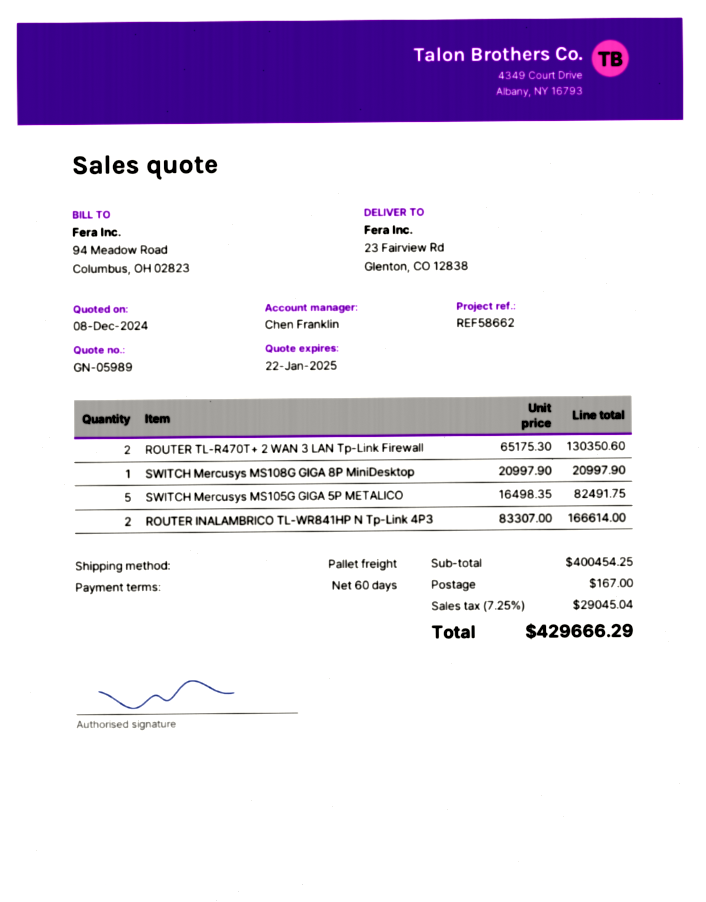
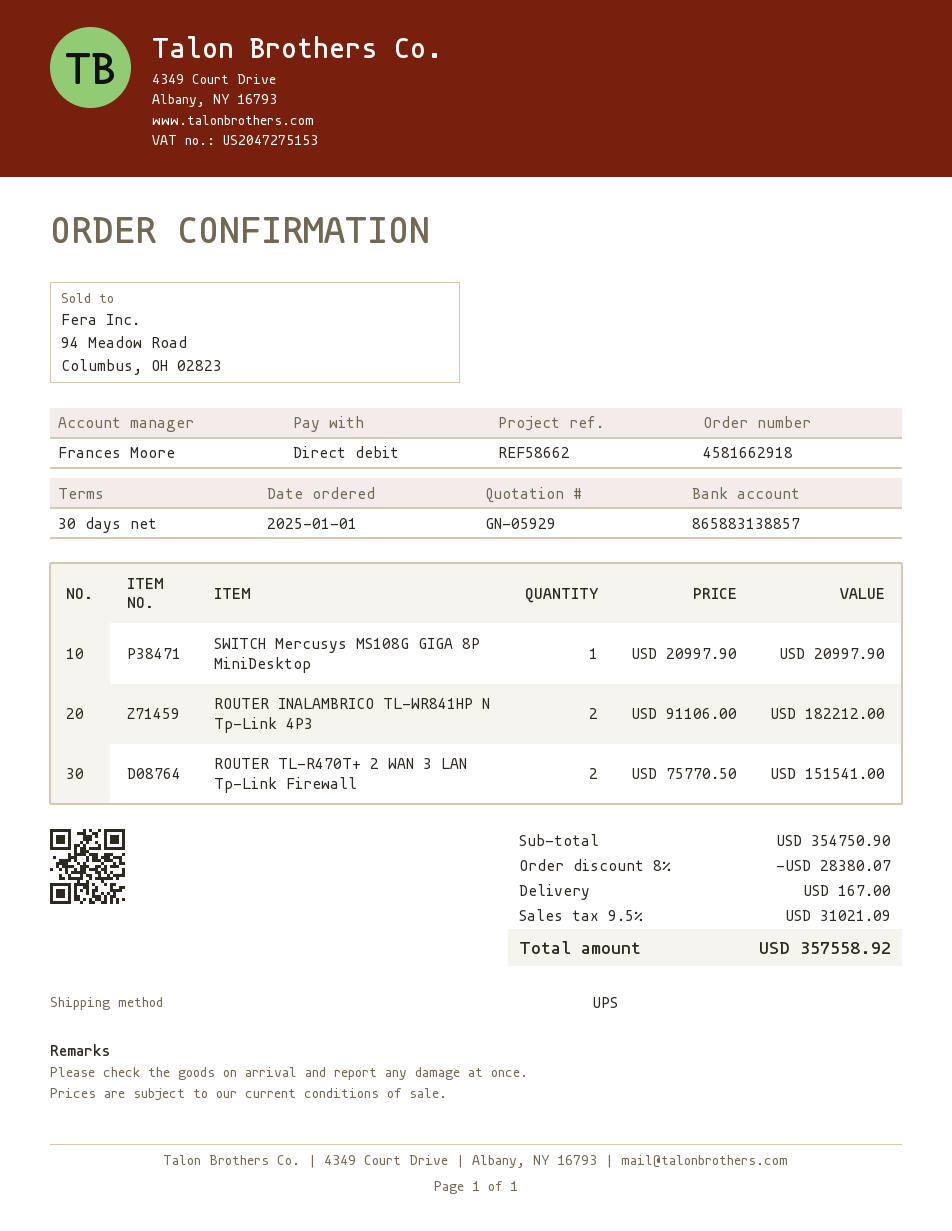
quote number: GN-05989 -> GN-05929
payment terms: 60 days -> 30 days
sales rep: Chen Franklin -> Frances Moore
shipping method: pallet freight -> UPS
ROUTER TL-R470T+ 2 WAN 3 LAN Tp-Link Firewall: 2 x 65175.30 = 130350.60 -> 2 x 75770.50 = 151541.00
SWITCH Mercusys MS105G GIGA 5P METALICO: 5 x 16498.35 = 82491.75 -> none
ROUTER INALAMBRICO TL-WR841HP N Tp-Link 4P3: 2 x 83307.00 = 166614.00 -> 2 x 91106.00 = 182212.00
subtotal: 400454.25 -> 354750.90
discount: none -> 8% = 28380.07
tax: 7.25% = 29045.04 -> 9.5% = 31021.09
total: 429666.29 -> 357558.92

